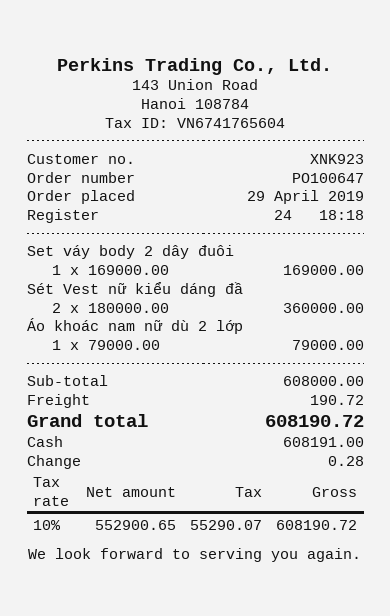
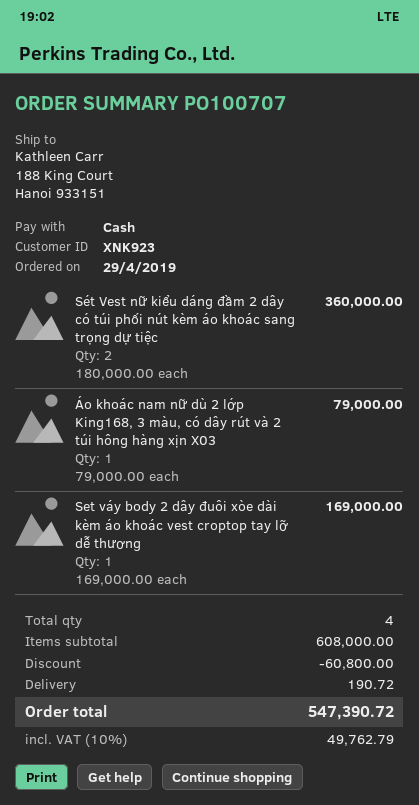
order number: PO100647 -> PO100707
discount: none -> 60800.00
tax: 10% = 55290.07 -> 10% = 49762.79
total: 608190.72 -> 547390.72

